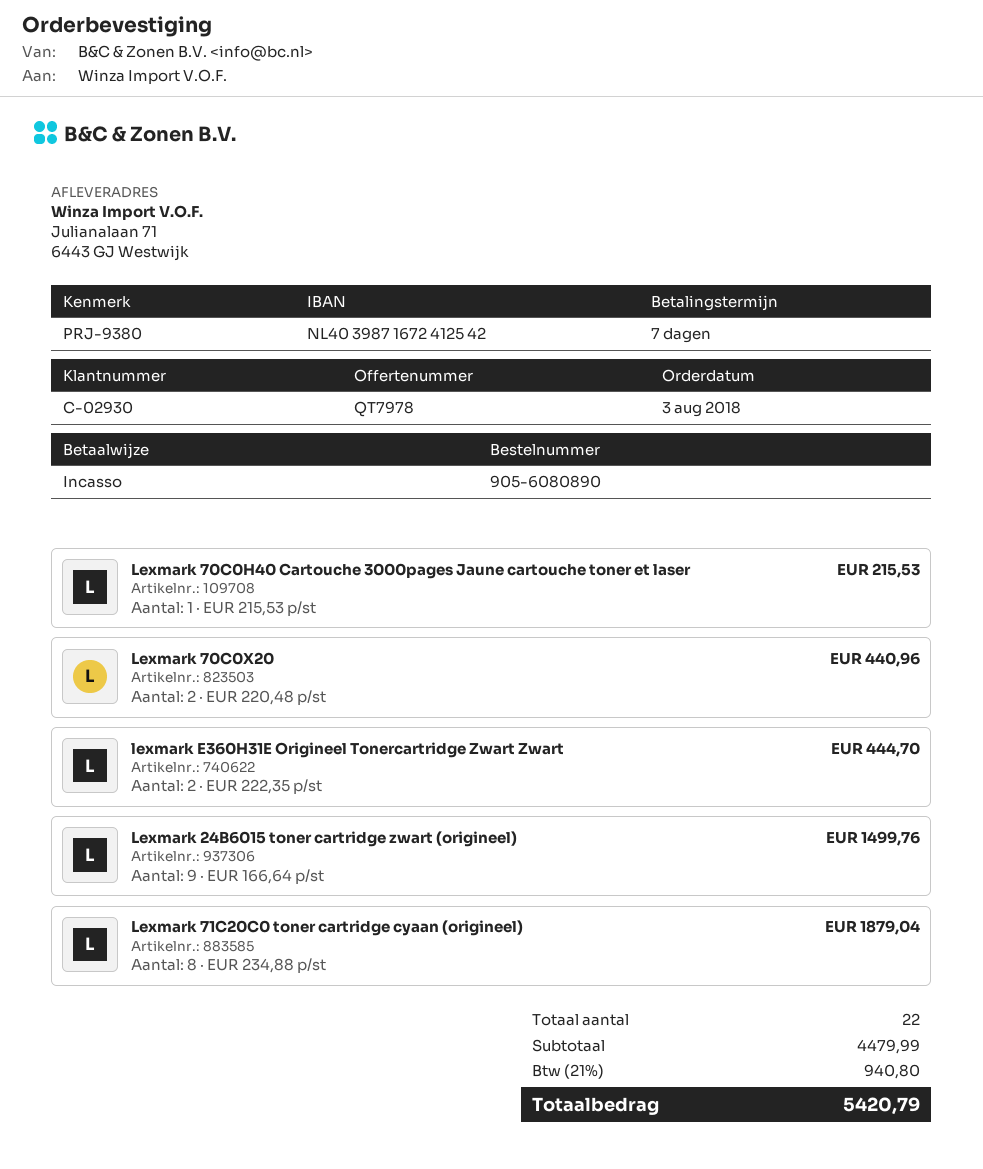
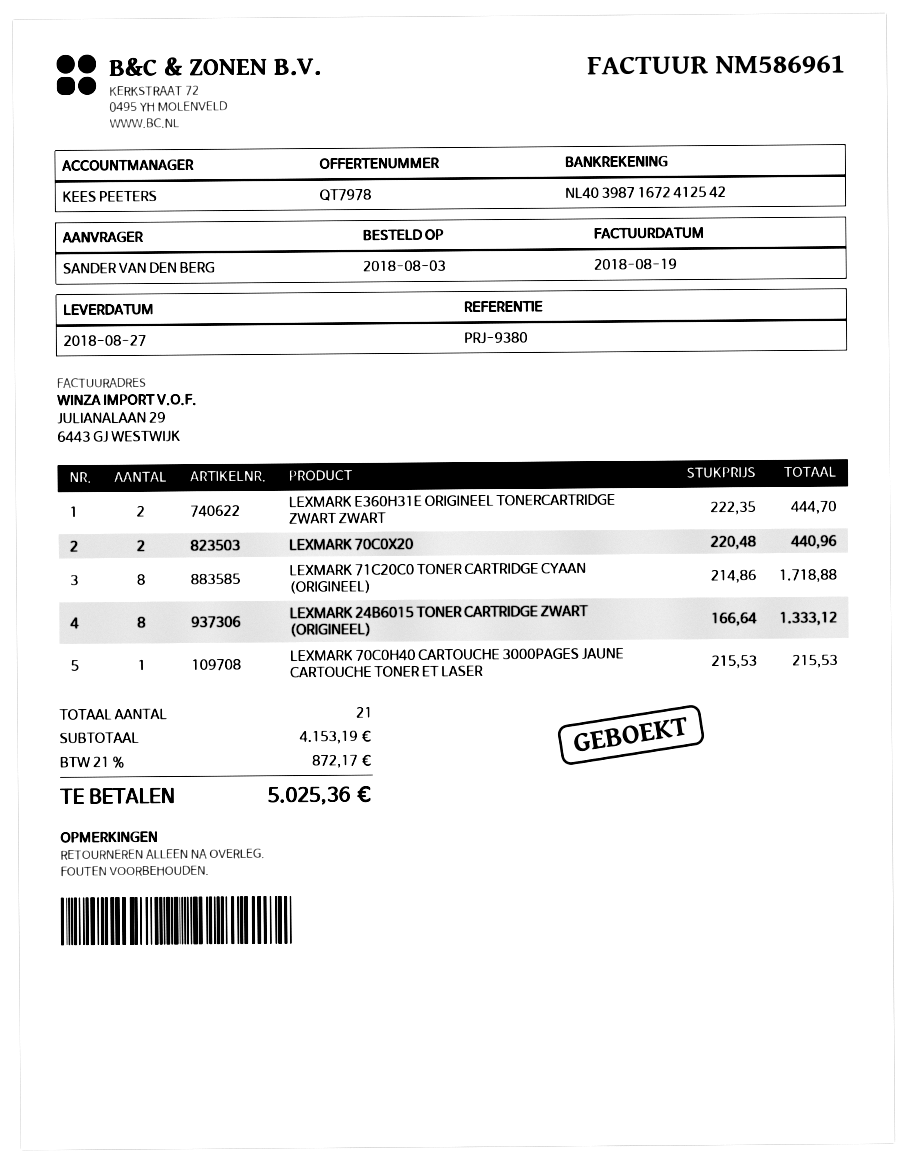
Lexmark 24B6015 toner cartridge zwart (origineel): 9 x 166.64 = 1499.76 -> 8 x 166.64 = 1333.12
Lexmark 71C20C0 toner cartridge cyaan (origineel): 8 x 234.88 = 1879.04 -> 8 x 214.86 = 1718.88
total quantity: 22 -> 21
subtotal: 4479.99 -> 4153.19
tax: 21% = 940.80 -> 21% = 872.17
total: 5420.79 -> 5025.36

